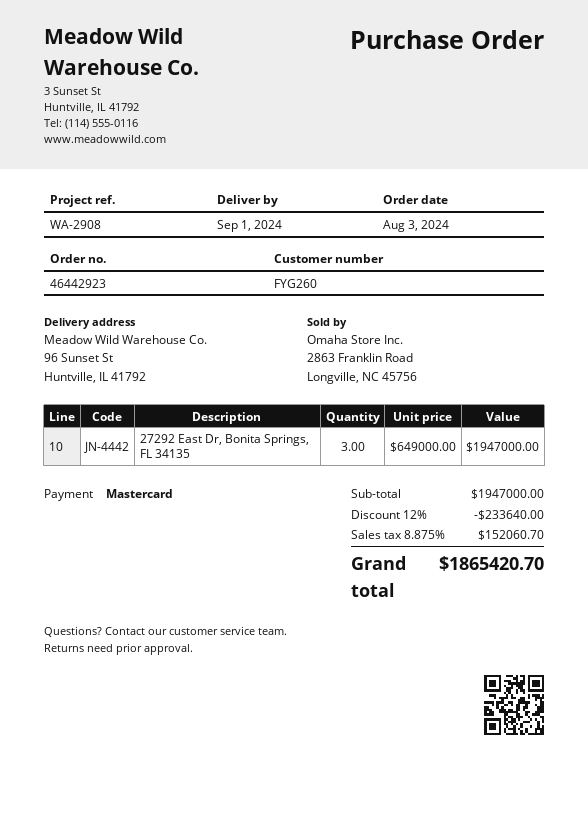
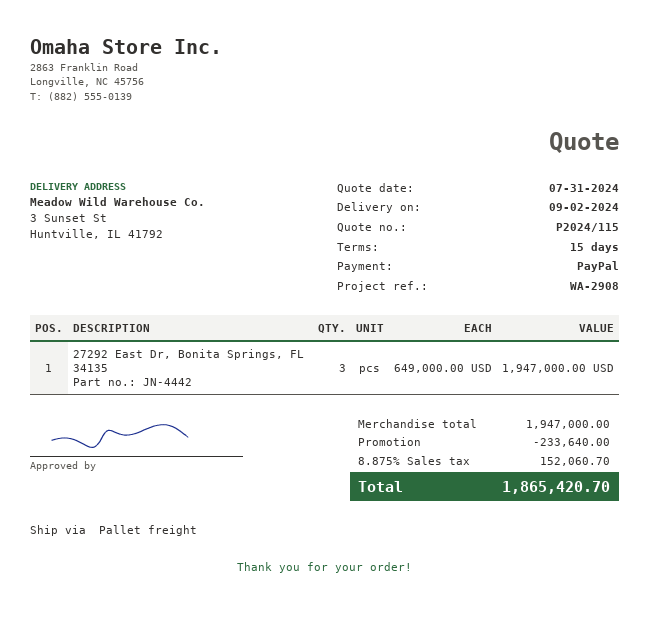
delivery date: 2024-09-01 -> 2024-09-02
payment method: Mastercard -> PayPal
ship to: 96 Sunset St, Huntville, IL 41792 -> 3 Sunset St, Huntville, IL 41792

